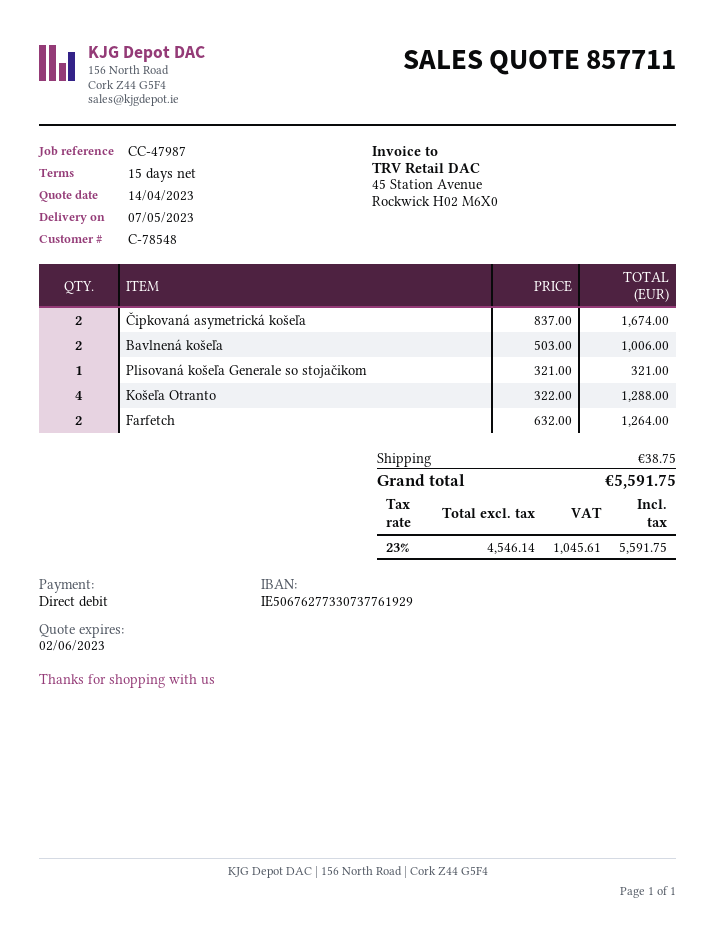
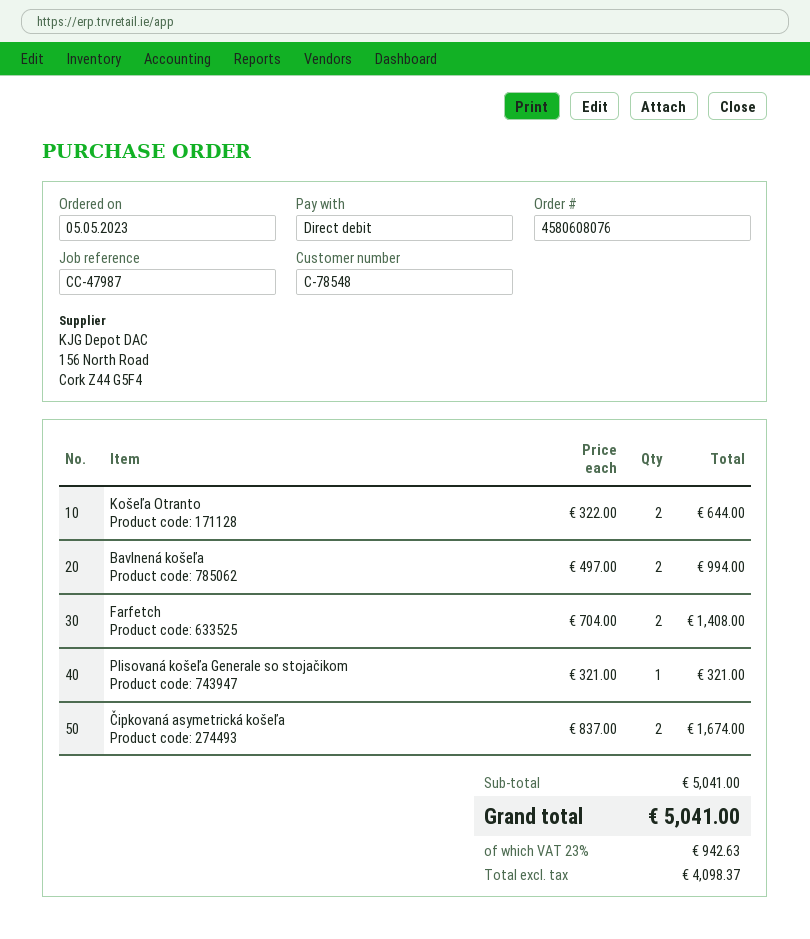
Bavlnená košeľa: 2 x 503.00 = 1006.00 -> 2 x 497.00 = 994.00
Košeľa Otranto: 4 x 322.00 = 1288.00 -> 2 x 322.00 = 644.00
Farfetch: 2 x 632.00 = 1264.00 -> 2 x 704.00 = 1408.00
shipping: 38.75 -> none
net: 4546.14 -> 4098.37
tax: 23% = 1045.61 -> 23% = 942.63
total: 5591.75 -> 5041.00

